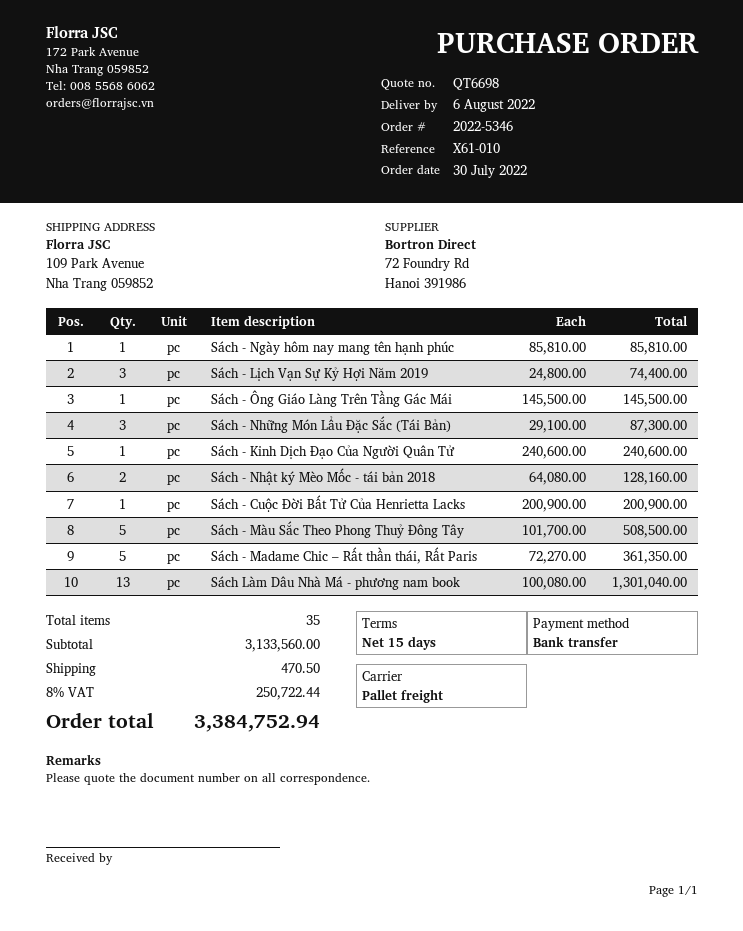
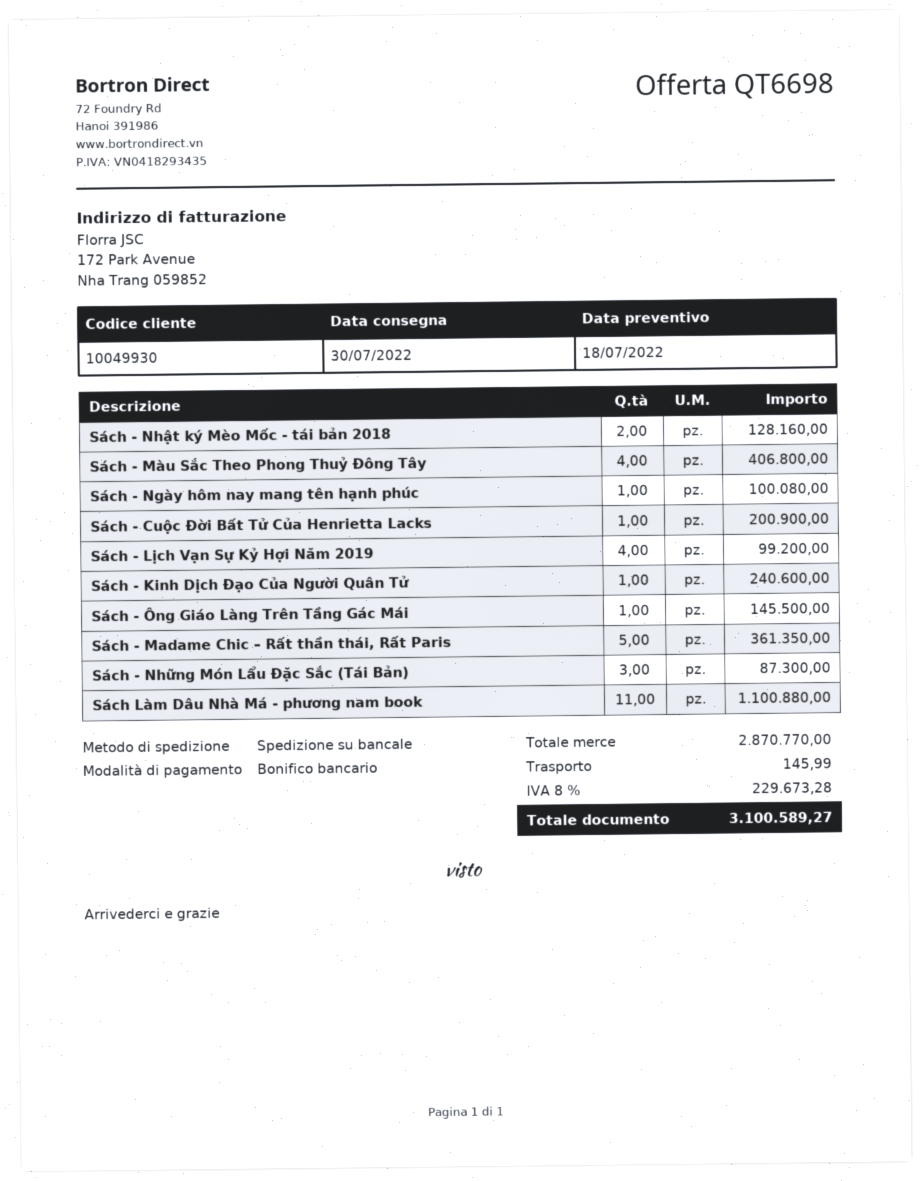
delivery date: 2022-08-06 -> 2022-07-30
Sách - Ngày hôm nay mang tên hạnh phúc: 1 for 85810.00 -> 1 for 100080.00
Sách - Lịch Vạn Sự Kỷ Hợi Năm 2019: 3 for 74400.00 -> 4 for 99200.00
Sách - Màu Sắc Theo Phong Thuỷ Đông Tây: 5 for 508500.00 -> 4 for 406800.00
Sách Làm Dâu Nhà Má - phương nam book: 13 for 1301040.00 -> 11 for 1100880.00
subtotal: 3133560.00 -> 2870770.00
shipping: 470.50 -> 145.99
tax: 8% = 250722.44 -> 8% = 229673.28
total: 3384752.94 -> 3100589.27

